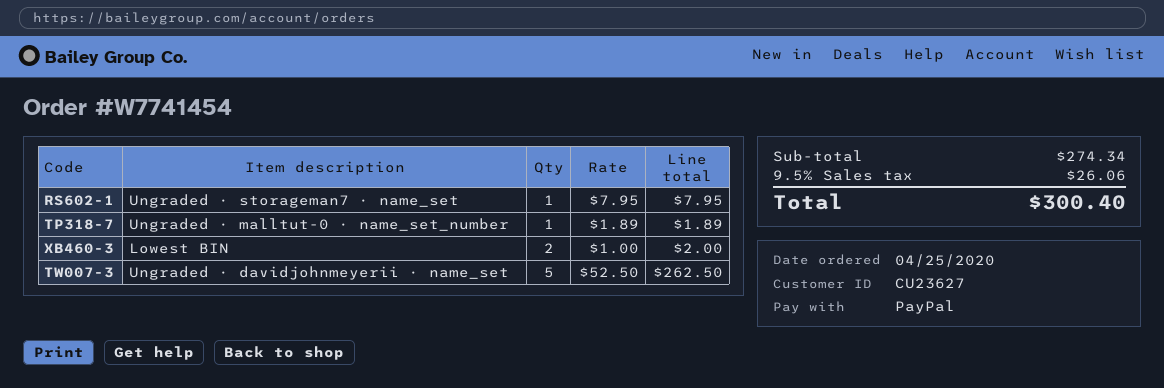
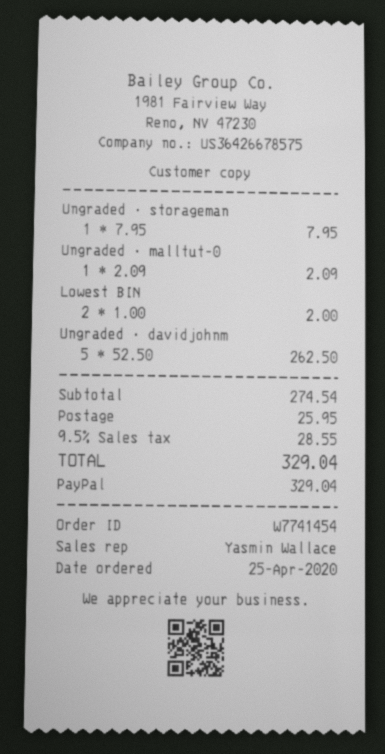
Ungraded · malltut-0 · name_set_number: 1 x 1.89 = 1.89 -> 1 x 2.09 = 2.09
subtotal: 274.34 -> 274.54
shipping: none -> 25.95
tax: 9.5% = 26.06 -> 9.5% = 28.55
total: 300.40 -> 329.04

